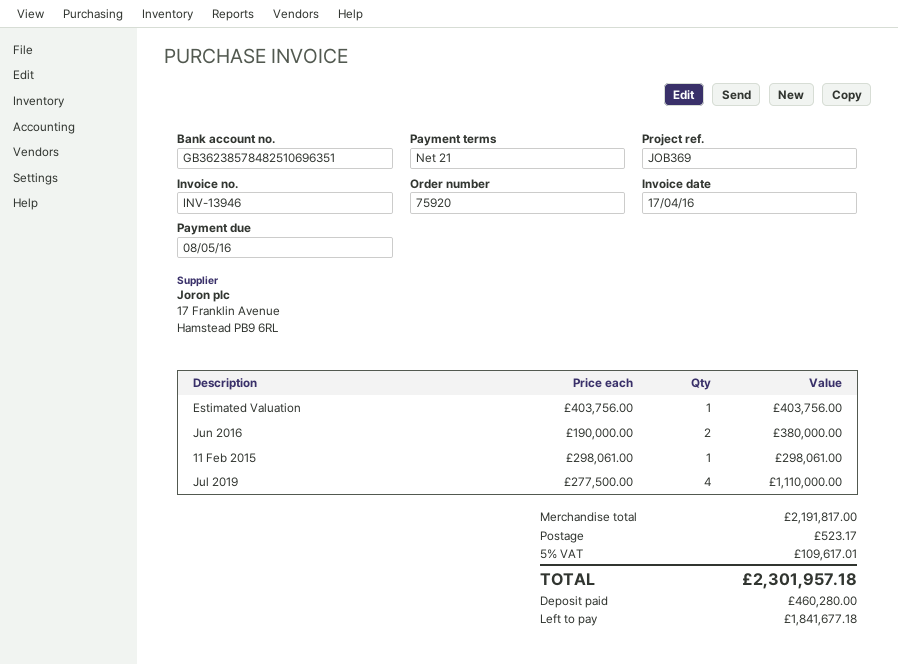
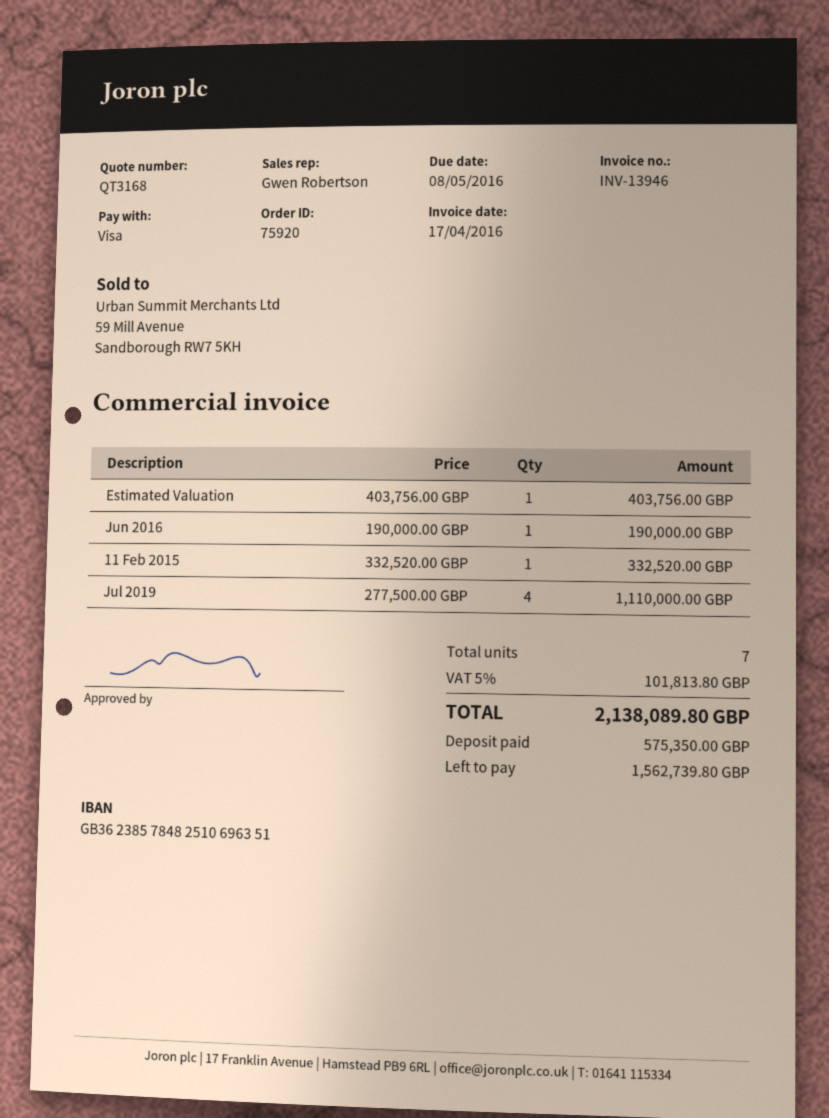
Jun 2016: 2 x 190000.00 = 380000.00 -> 1 x 190000.00 = 190000.00
11 Feb 2015: 1 x 298061.00 = 298061.00 -> 1 x 332520.00 = 332520.00
shipping: 523.17 -> none
tax: 5% = 109617.01 -> 5% = 101813.80
total: 2301957.18 -> 2138089.80
deposit: 460280.00 -> 575350.00
balance: 1841677.18 -> 1562739.80

